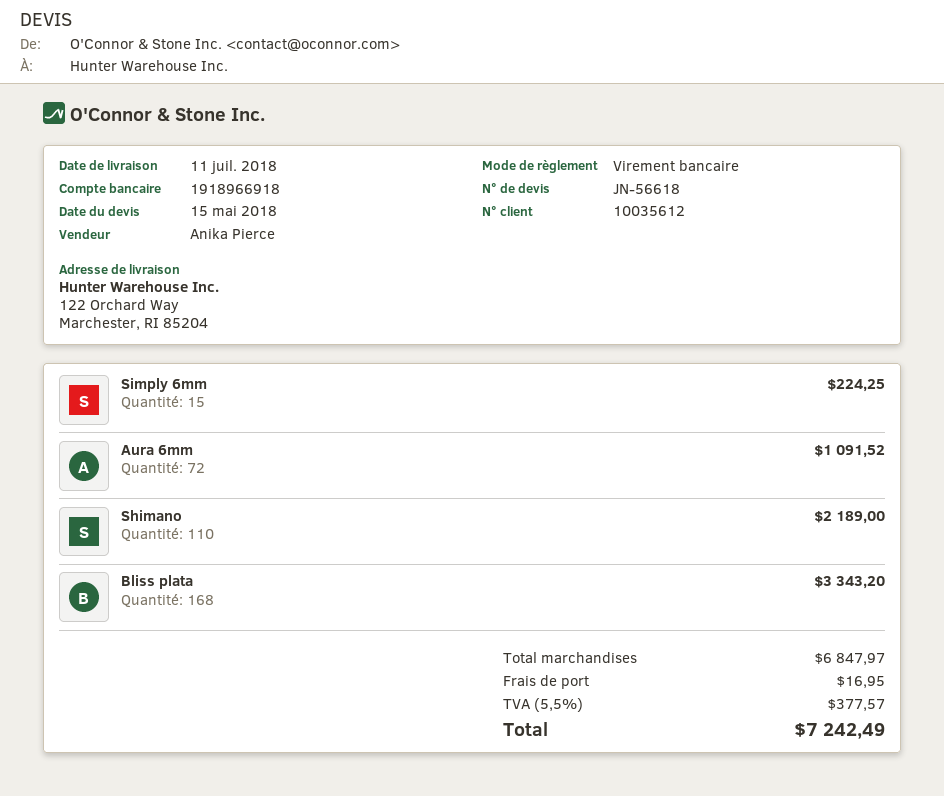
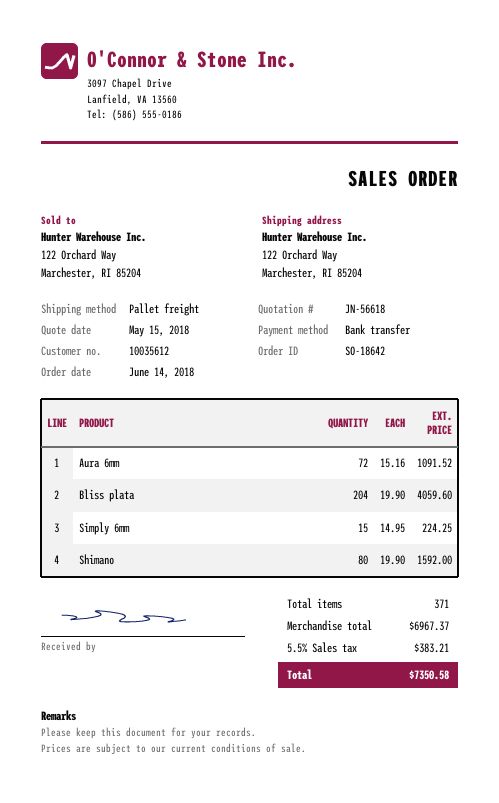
Shimano: 110 for 2189.00 -> 80 for 1592.00
Bliss plata: 168 for 3343.20 -> 204 for 4059.60
subtotal: 6847.97 -> 6967.37
shipping: 16.95 -> none
tax: 5.5% = 377.57 -> 5.5% = 383.21
total: 7242.49 -> 7350.58

